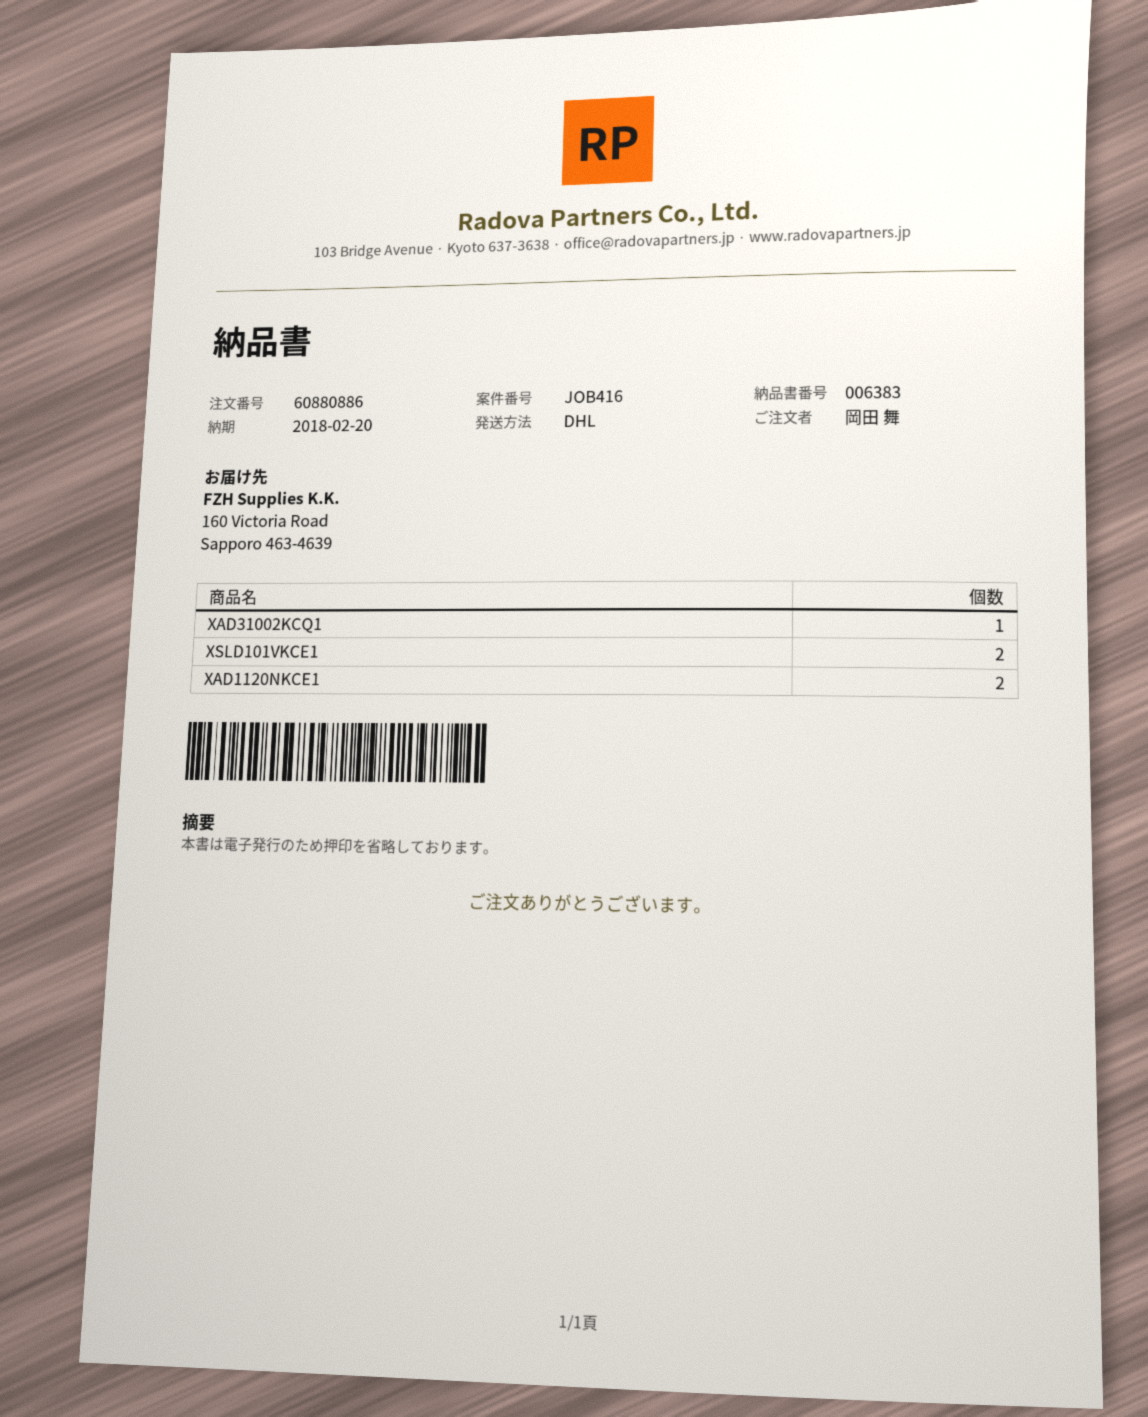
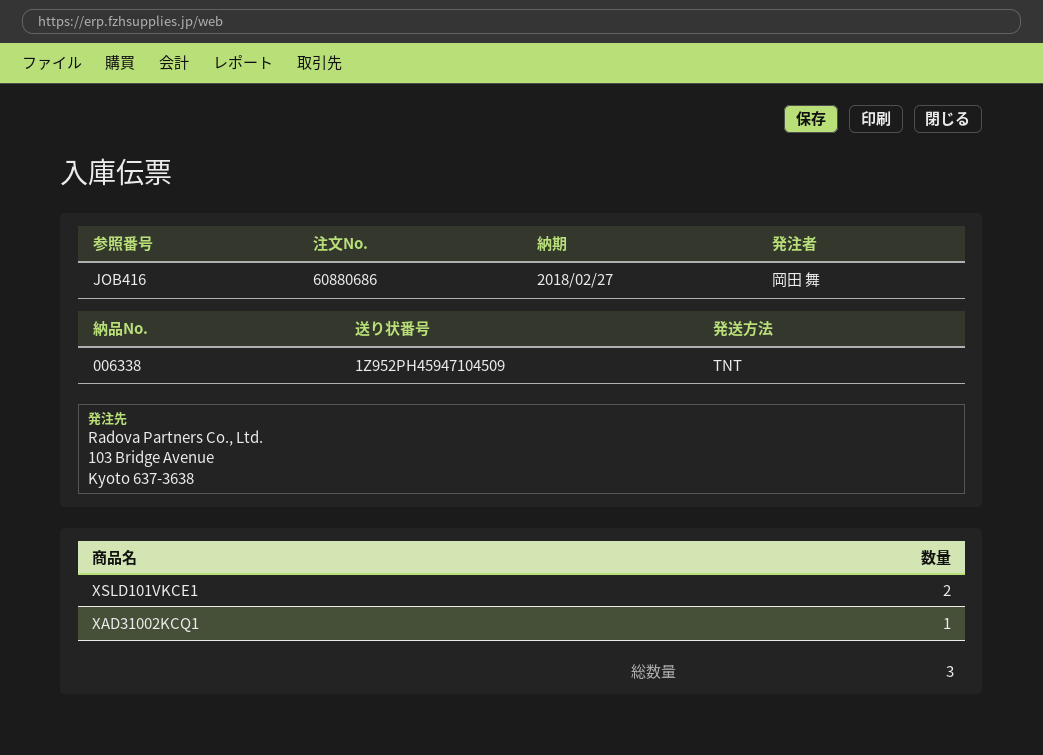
order number: 60880886 -> 60880686
delivery note number: 006383 -> 006338
delivery date: 2018-02-20 -> 2018-02-27
shipping method: DHL -> TNT
XAD1120NKCE1: 2 -> none

